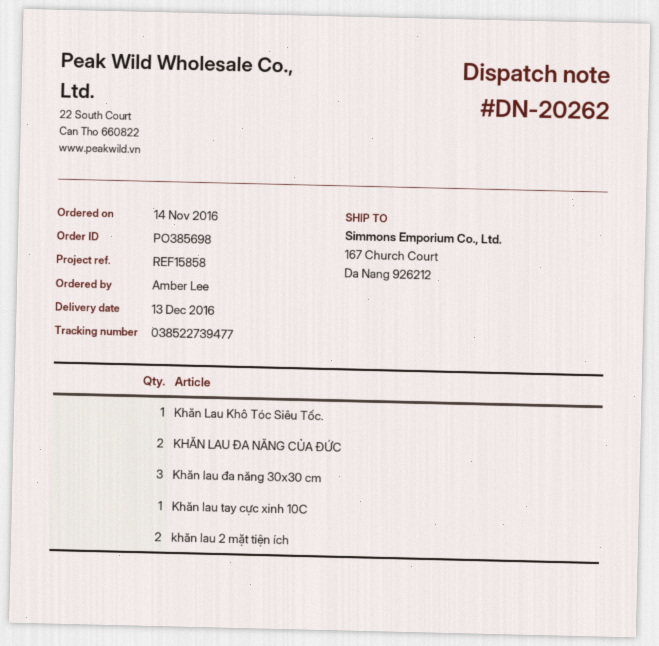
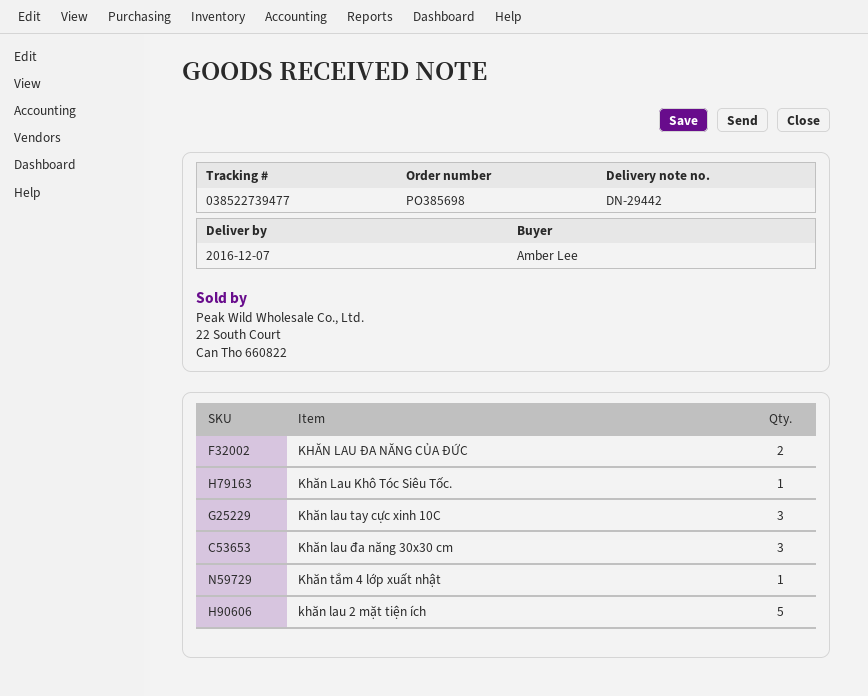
delivery note number: DN-20262 -> DN-29442
delivery date: 2016-12-13 -> 2016-12-07
Khăn lau tay cực xinh 10C: 1 -> 3
khăn lau 2 mặt tiện ích: 2 -> 5
Khăn tắm 4 lớp xuất nhật: none -> 1

